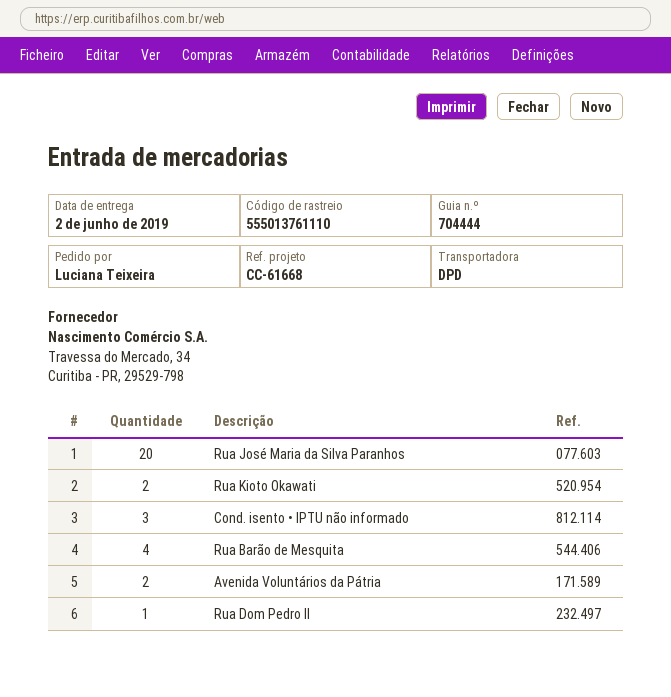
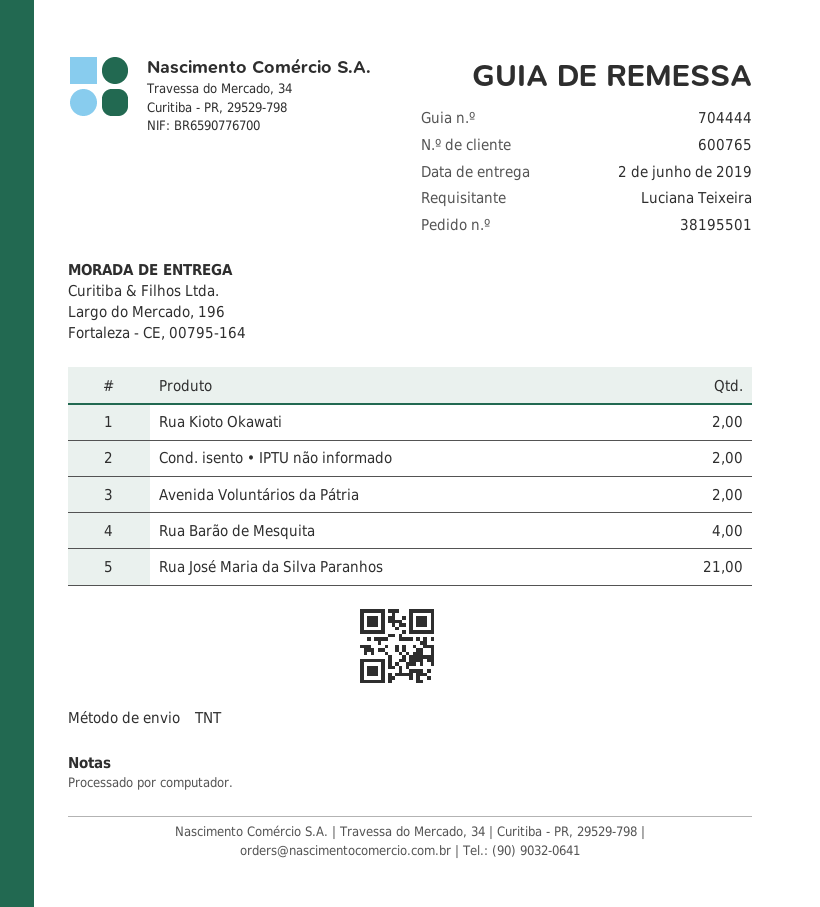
shipping method: DPD -> TNT
Rua José Maria da Silva Paranhos: 20 -> 21
Cond. isento • IPTU não informado: 3 -> 2
Rua Dom Pedro II: 1 -> none

